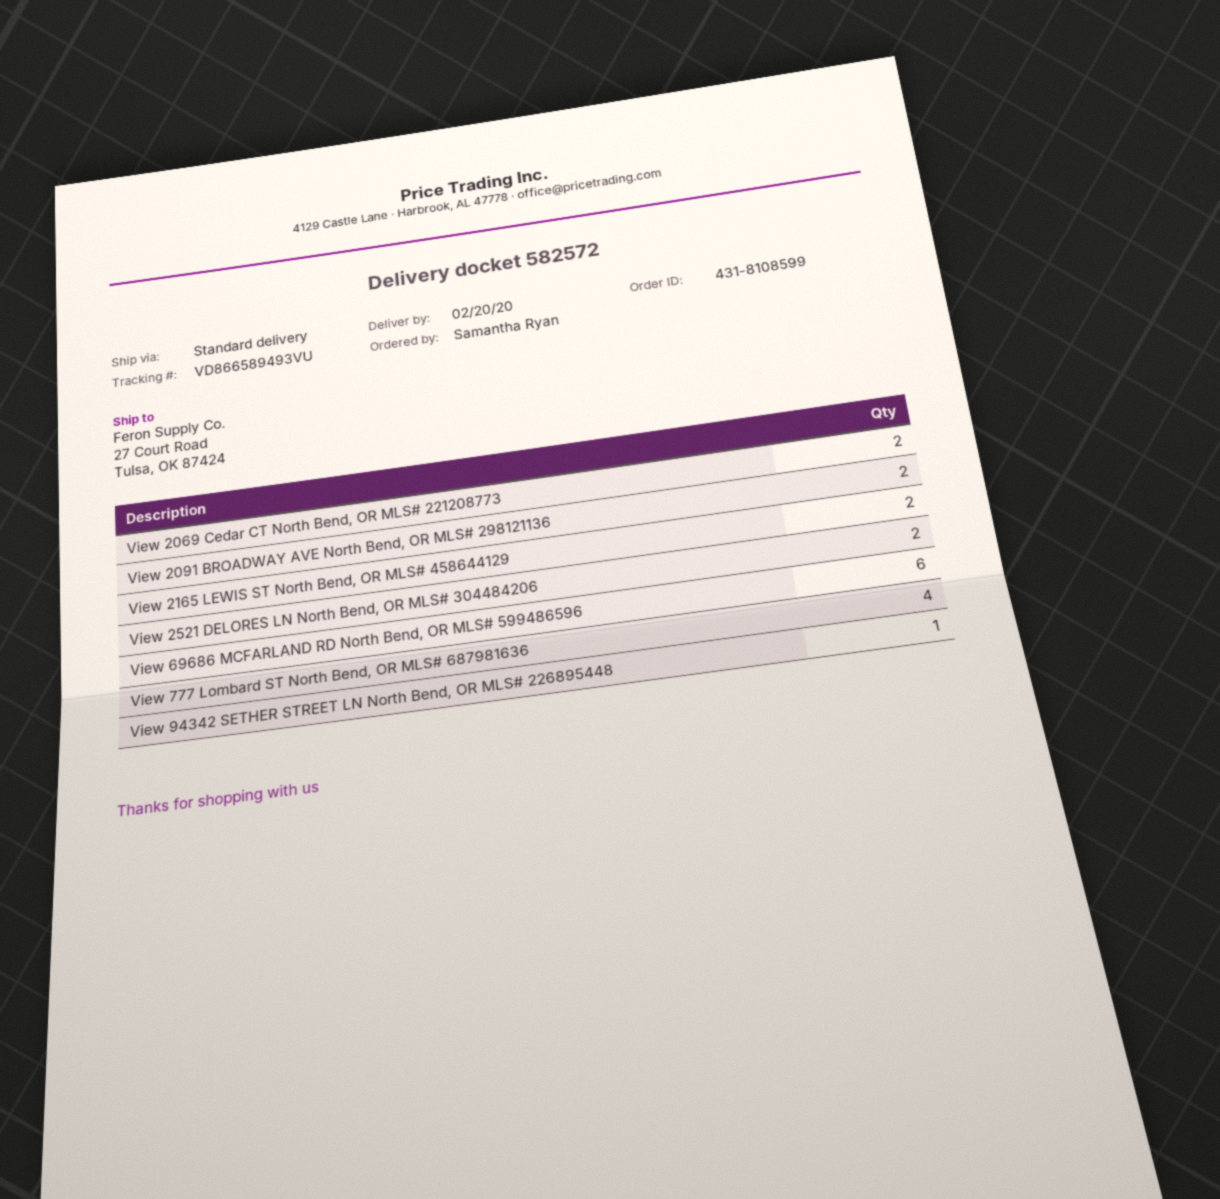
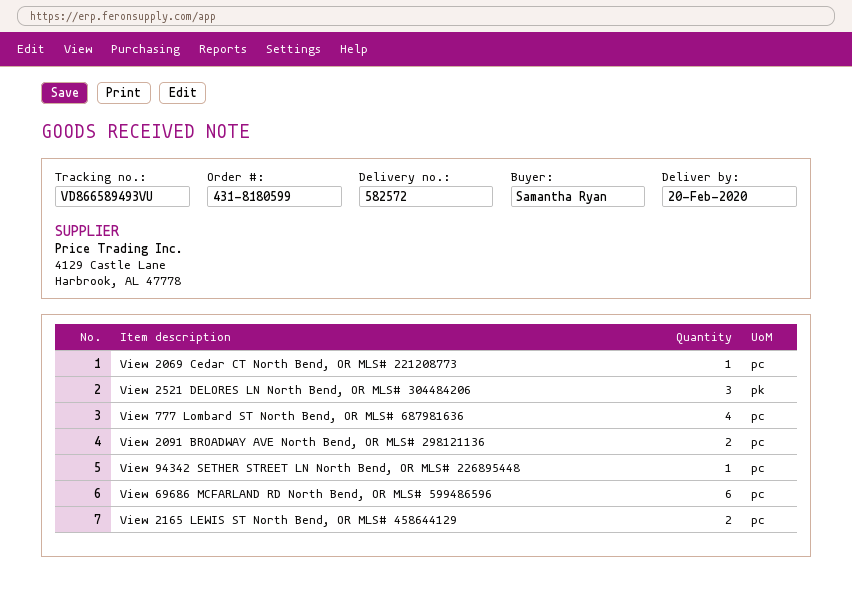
order number: 431-8108599 -> 431-8180599
View 2069 Cedar CT North Bend, OR MLS# 221208773: 2 -> 1
View 2521 DELORES LN North Bend, OR MLS# 304484206: 2 -> 3

